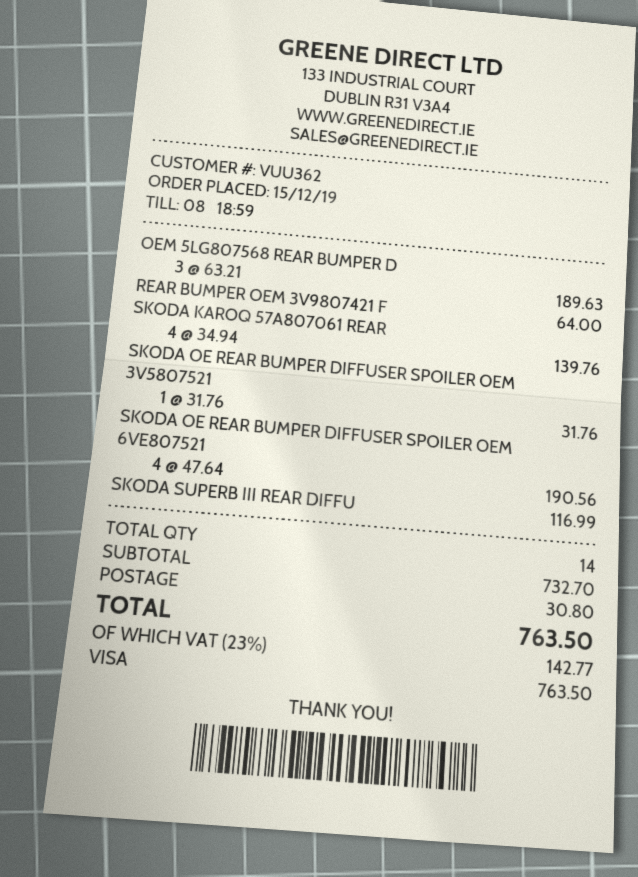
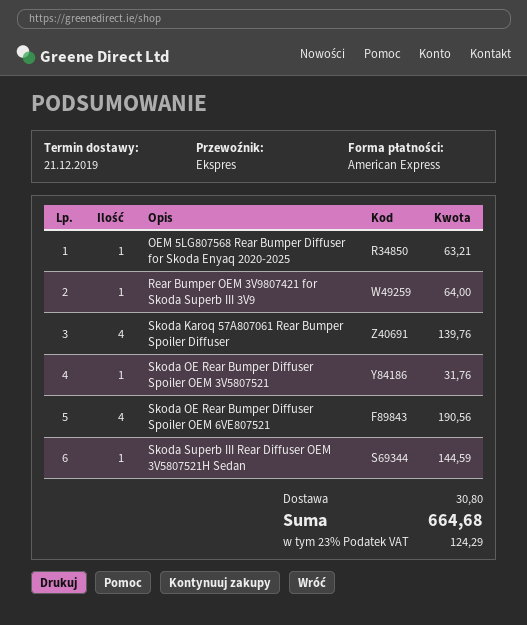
payment method: Visa -> American Express
OEM 5LG807568 REAR BUMPER D: 3 for 189.63 -> 1 for 63.21
SKODA SUPERB III REAR DIFFU: 1 for 116.99 -> 1 for 144.59
tax: 23% = 142.77 -> 23% = 124.29
total: 763.50 -> 664.68

